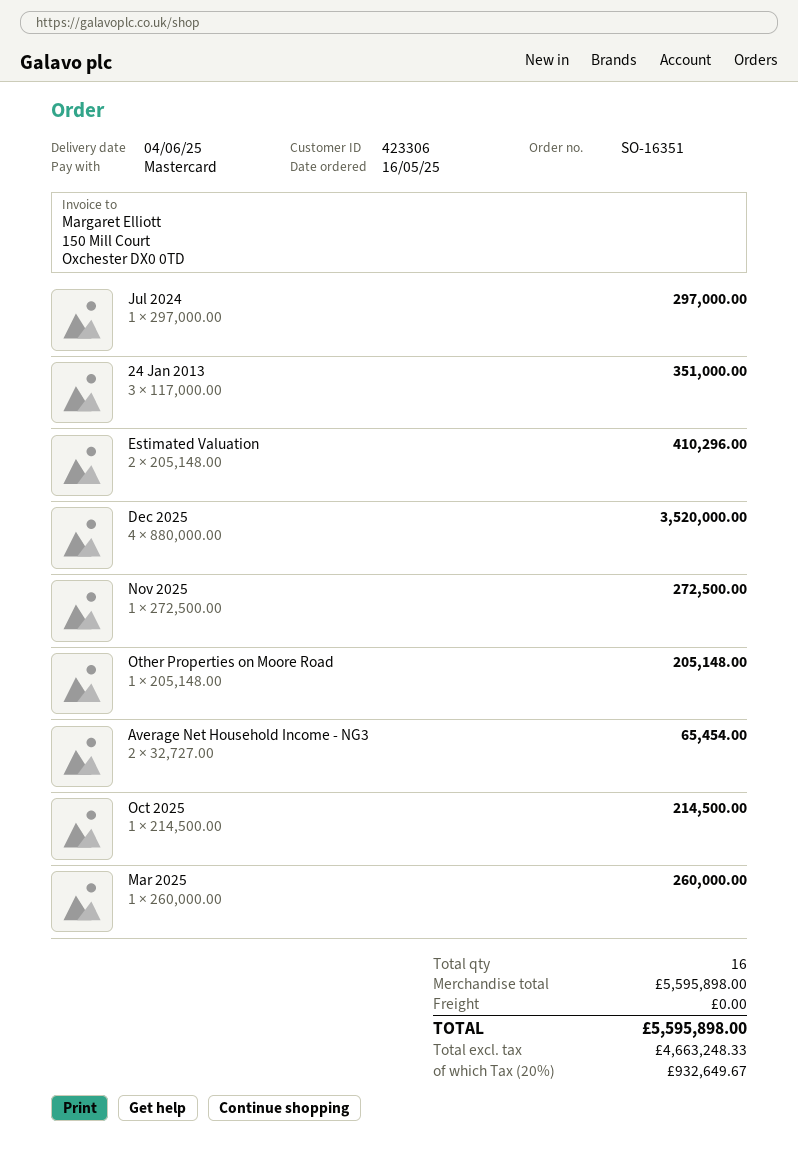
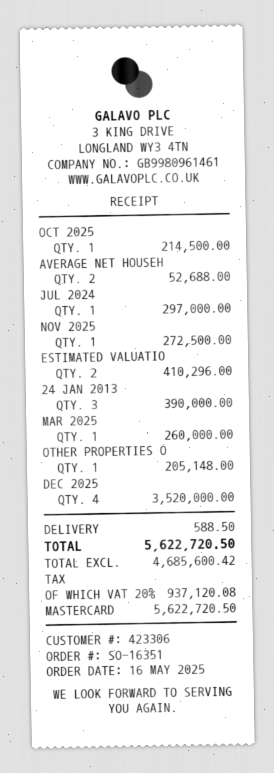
24 Jan 2013: 3 for 351000.00 -> 3 for 390000.00
Average Net Household Income - NG3: 2 for 65454.00 -> 2 for 52688.00
shipping: 0.00 -> 588.50
net: 4663248.33 -> 4685600.42
tax: 20% = 932649.67 -> 20% = 937120.08
total: 5595898.00 -> 5622720.50

